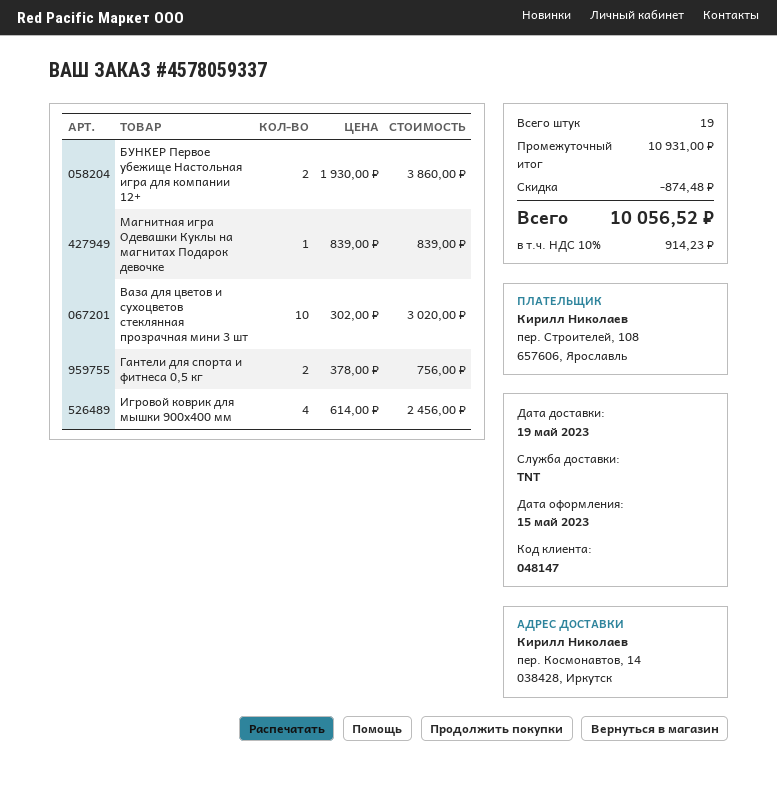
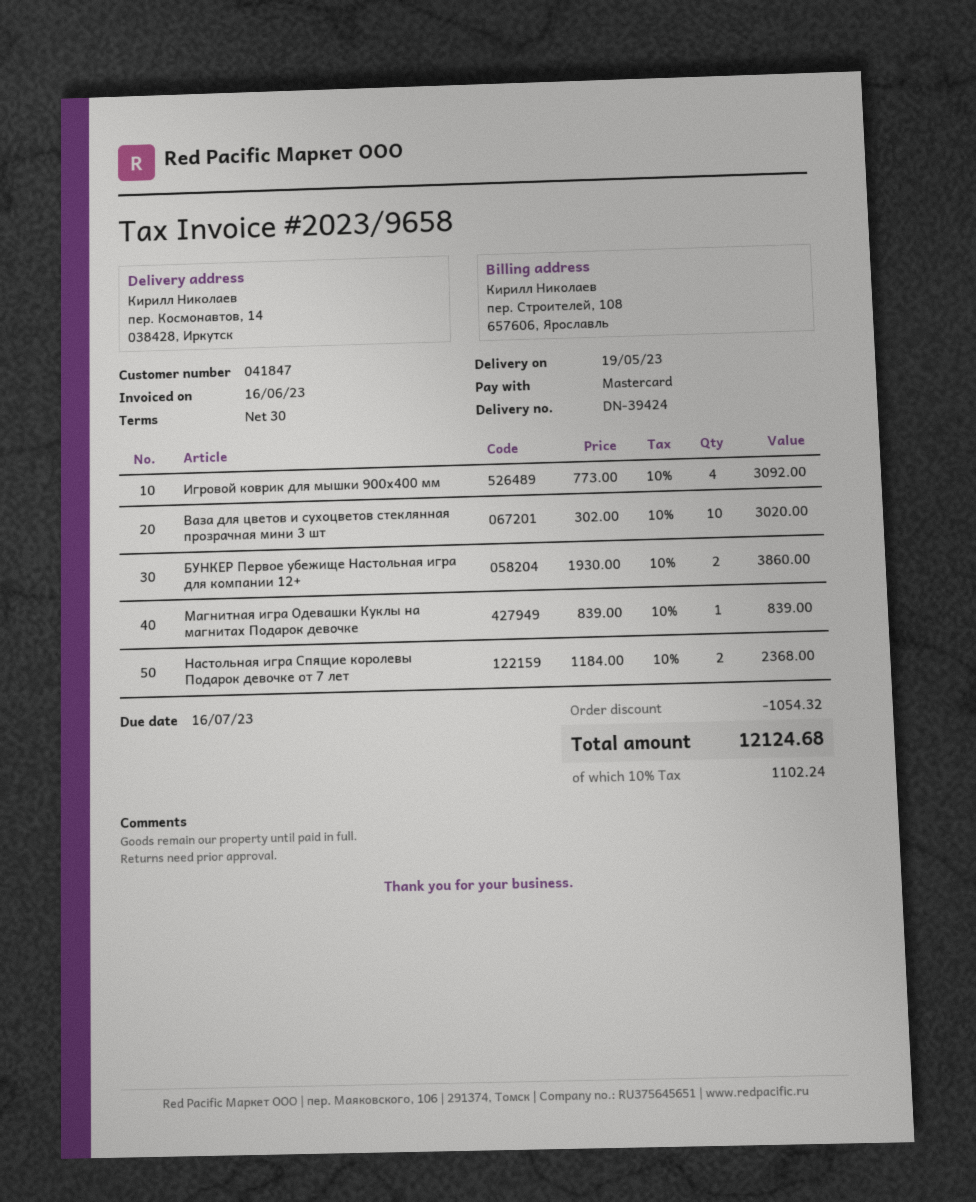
customer number: 048147 -> 041847
Гантели для спорта и фитнеса 0,5 кг: 2 x 378.00 = 756.00 -> none
Игровой коврик для мышки 900х400 мм: 4 x 614.00 = 2456.00 -> 4 x 773.00 = 3092.00
Настольная игра Спящие королевы Подарок девочке от 7 лет: none -> 2 x 1184.00 = 2368.00
discount: 874.48 -> 1054.32
tax: 10% = 914.23 -> 10% = 1102.24
total: 10056.52 -> 12124.68

